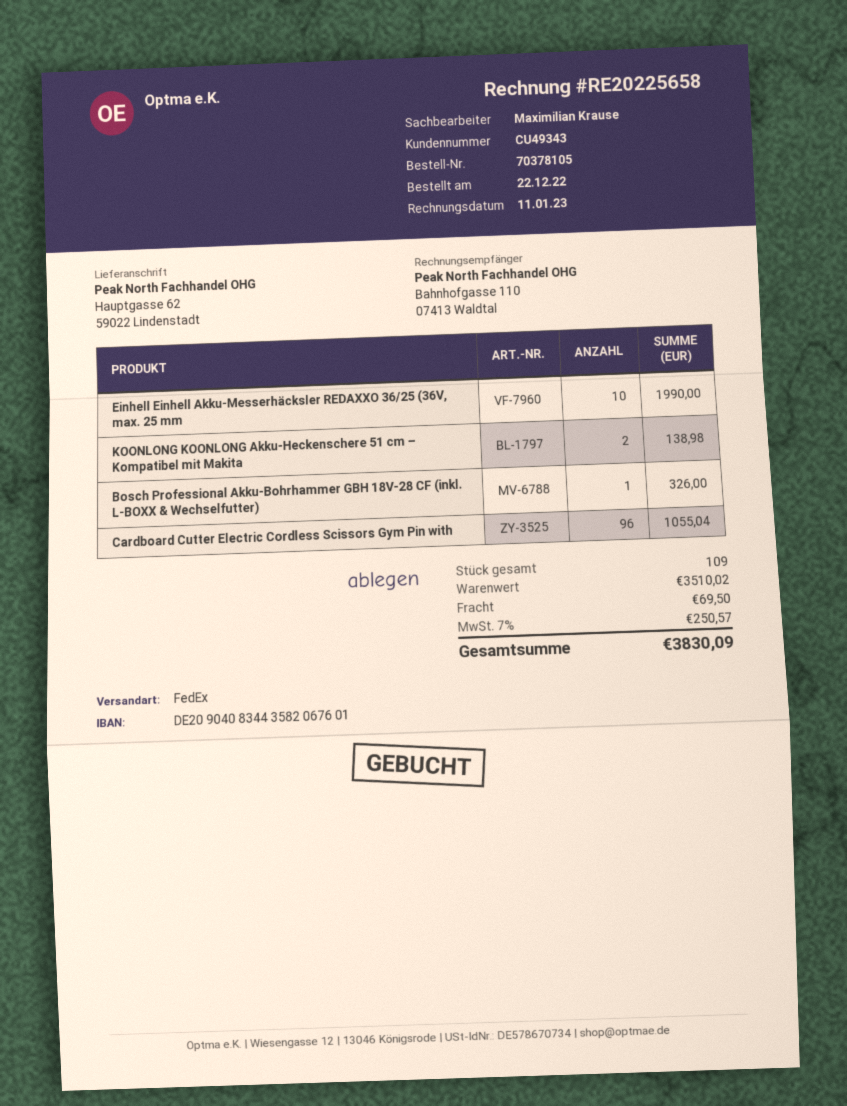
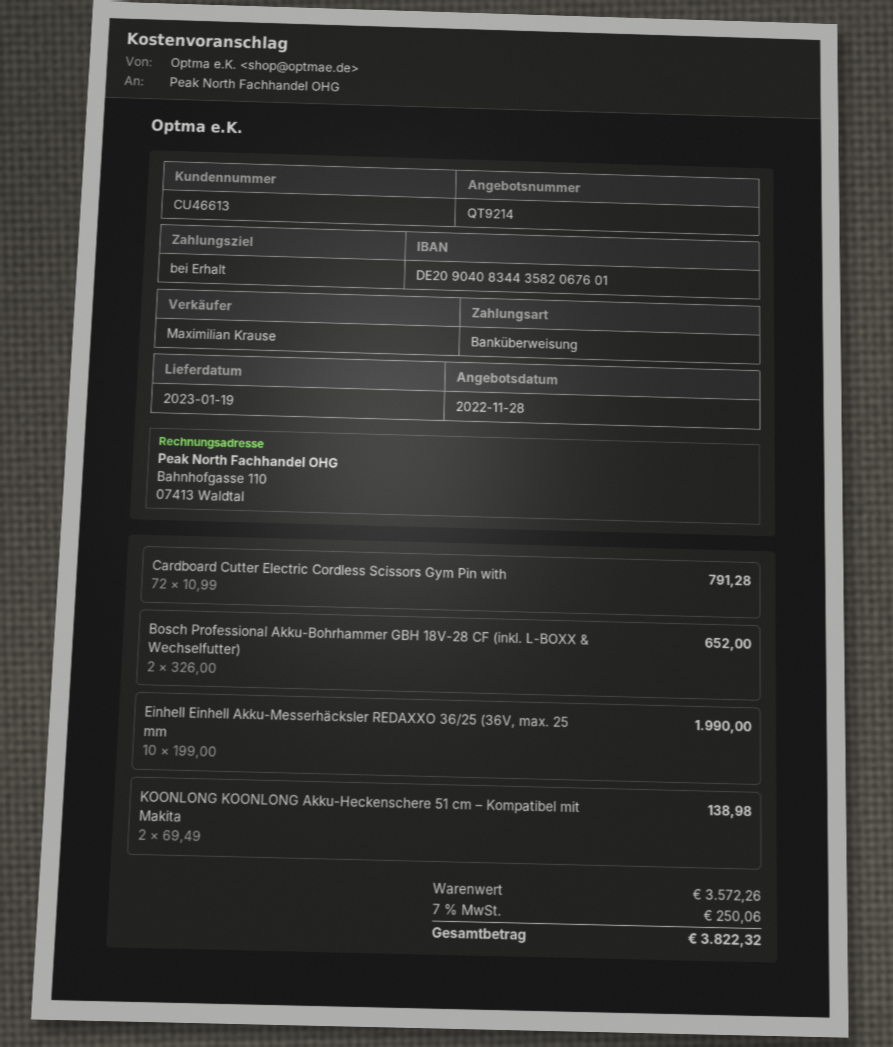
customer number: CU49343 -> CU46613
Bosch Professional Akku-Bohrhammer GBH 18V-28 CF (inkl. L-BOXX & Wechselfutter): 1 for 326.00 -> 2 for 652.00
Cardboard Cutter Electric Cordless Scissors Gym Pin with: 96 for 1055.04 -> 72 for 791.28
subtotal: 3510.02 -> 3572.26
shipping: 69.50 -> none
tax: 7% = 250.57 -> 7% = 250.06
total: 3830.09 -> 3822.32

